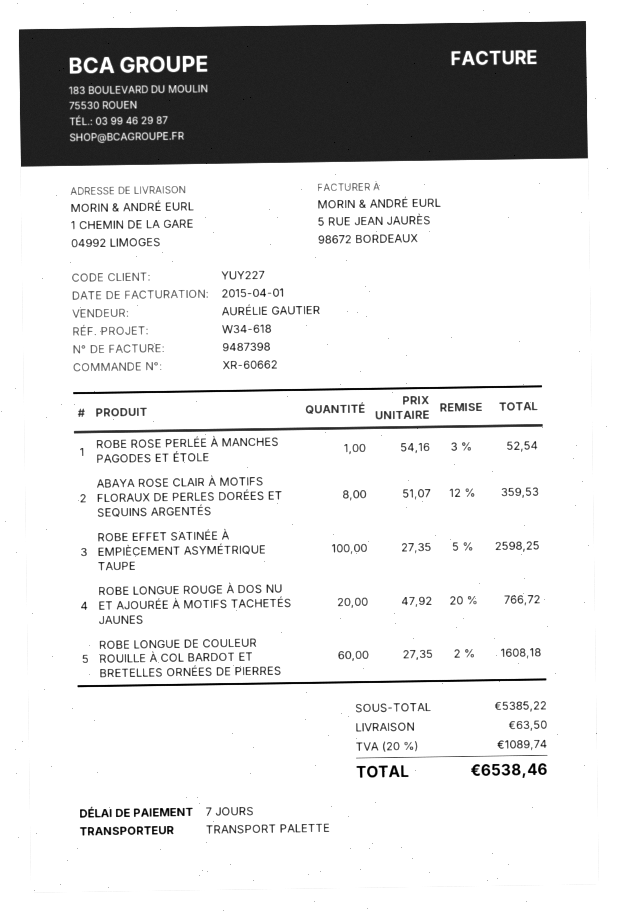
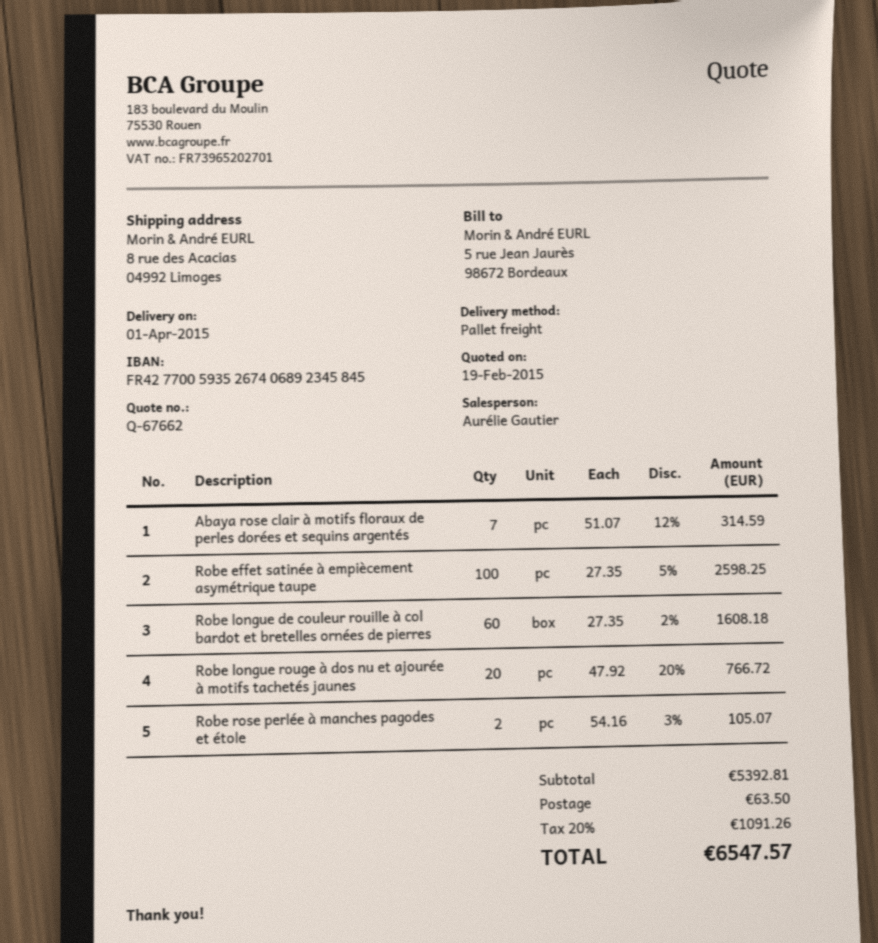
ship to: 1 CHEMIN DE LA GARE, 04992 LIMOGES -> 8 rue des Acacias, 04992 Limoges
ROBE ROSE PERLÉE À MANCHES PAGODES ET ÉTOLE: 1 x 54.16 - 3% = 52.54 -> 2 x 54.16 - 3% = 105.07
ABAYA ROSE CLAIR À MOTIFS FLORAUX DE PERLES DORÉES ET SEQUINS ARGENTÉS: 8 x 51.07 - 12% = 359.53 -> 7 x 51.07 - 12% = 314.59
subtotal: 5385.22 -> 5392.81
tax: 20% = 1089.74 -> 20% = 1091.26
total: 6538.46 -> 6547.57

